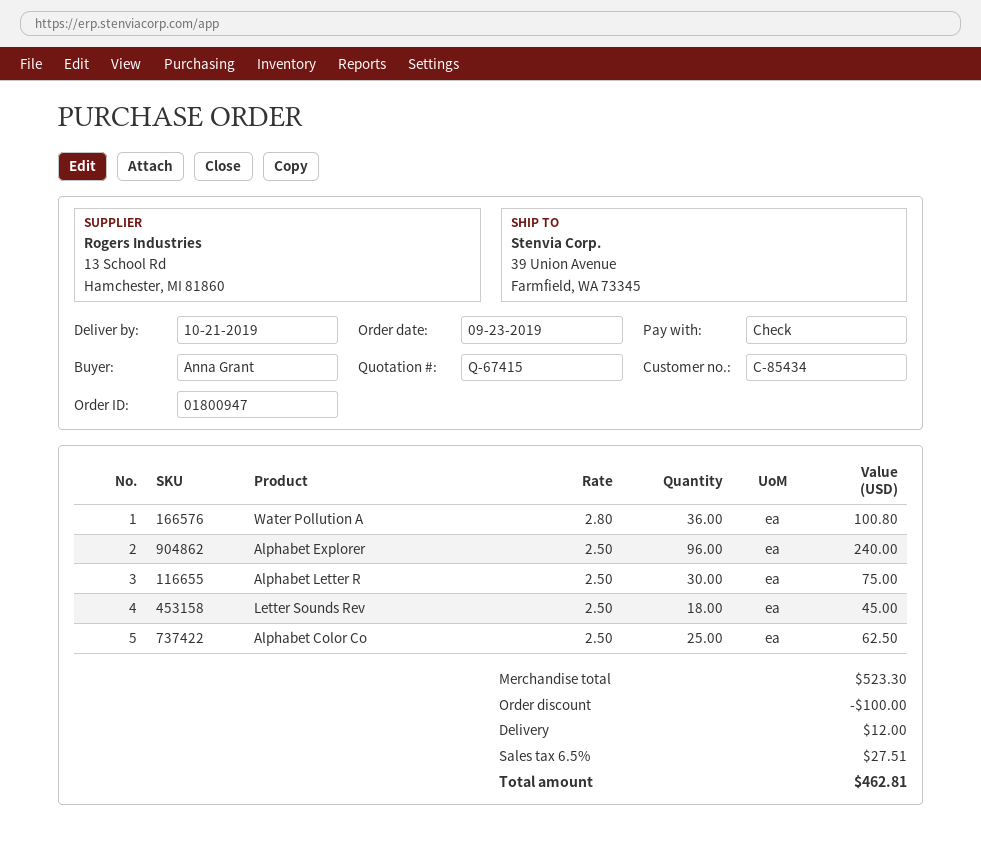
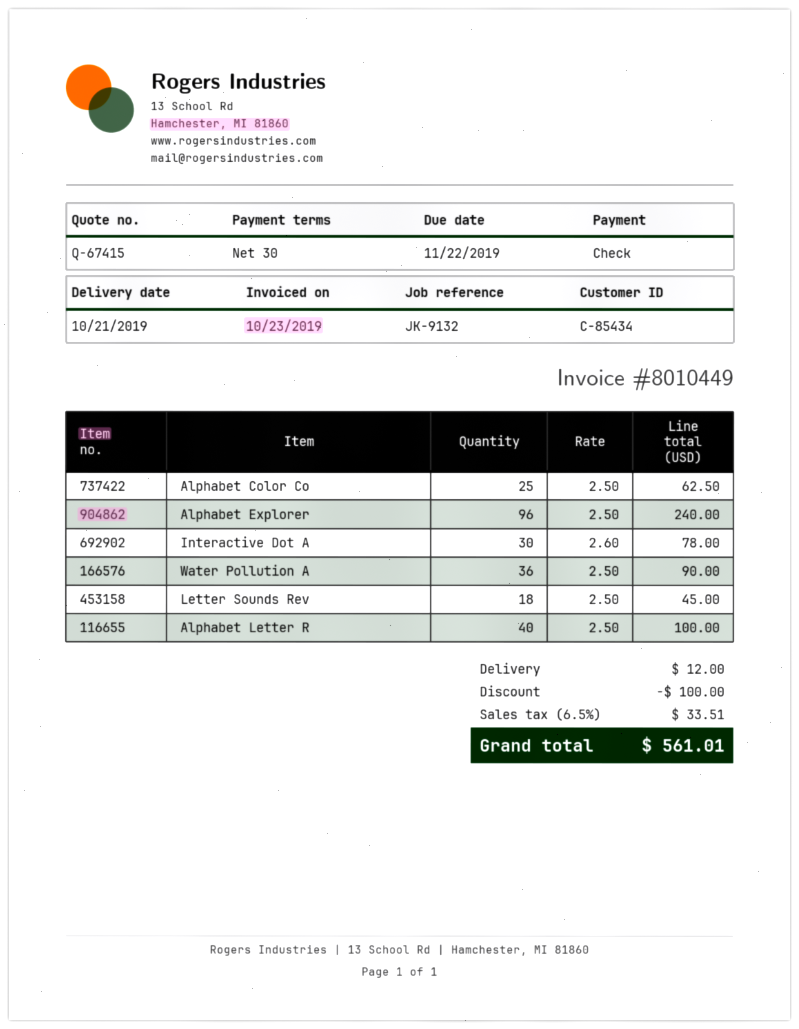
Water Pollution A: 36 x 2.80 = 100.80 -> 36 x 2.50 = 90.00
Alphabet Letter R: 30 x 2.50 = 75.00 -> 40 x 2.50 = 100.00
Interactive Dot A: none -> 30 x 2.60 = 78.00
tax: 6.5% = 27.51 -> 6.5% = 33.51
total: 462.81 -> 561.01

